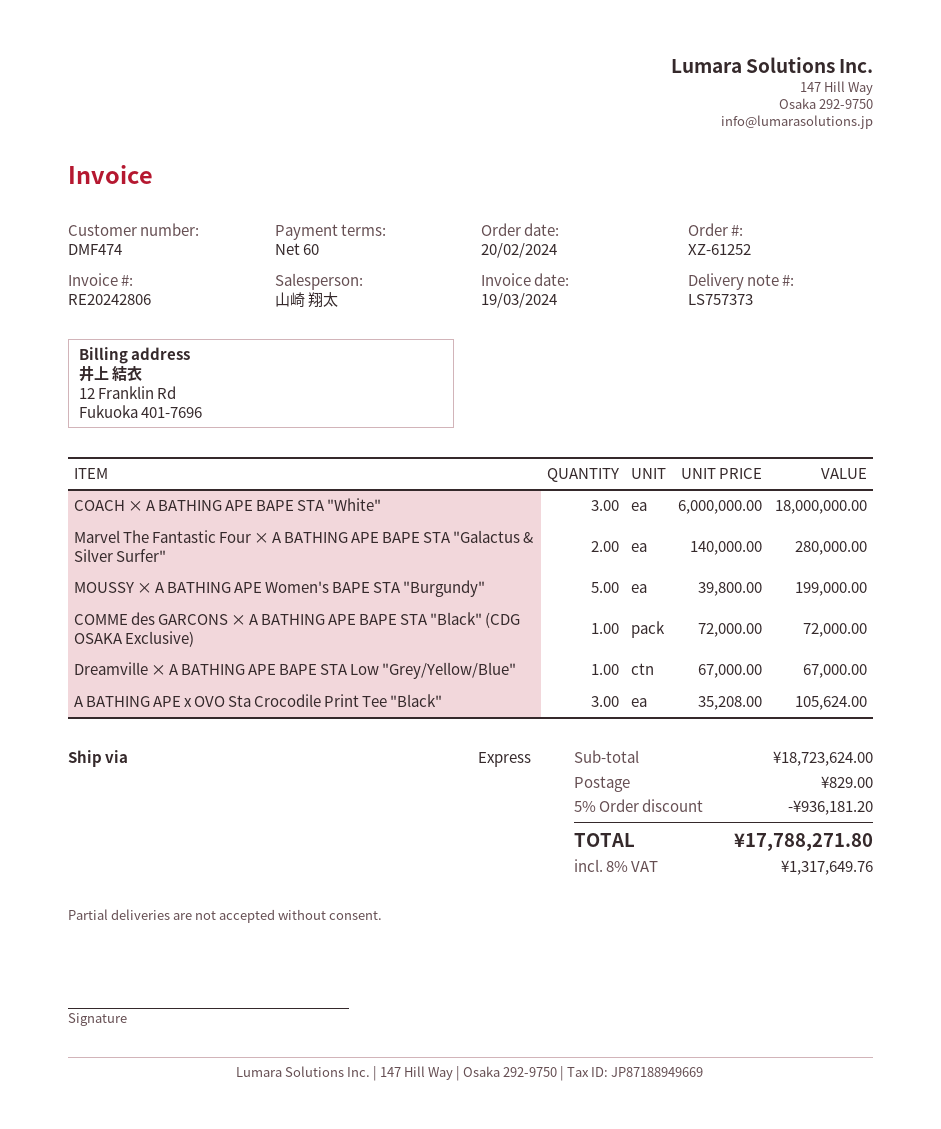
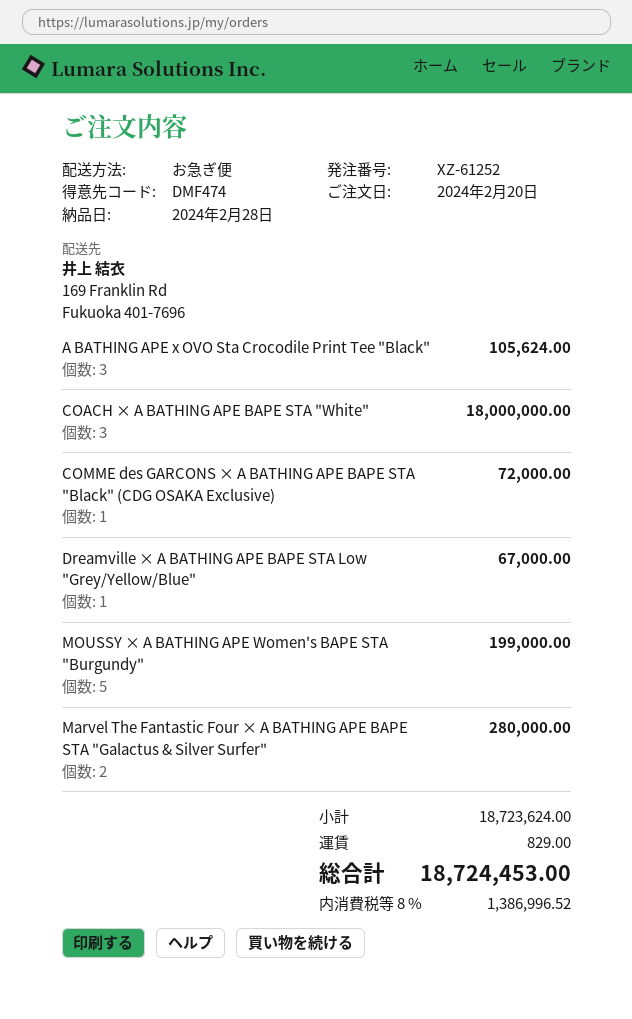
discount: 5% = 936181.20 -> none
tax: 8% = 1317649.76 -> 8% = 1386996.52
total: 17788271.80 -> 18724453.00

